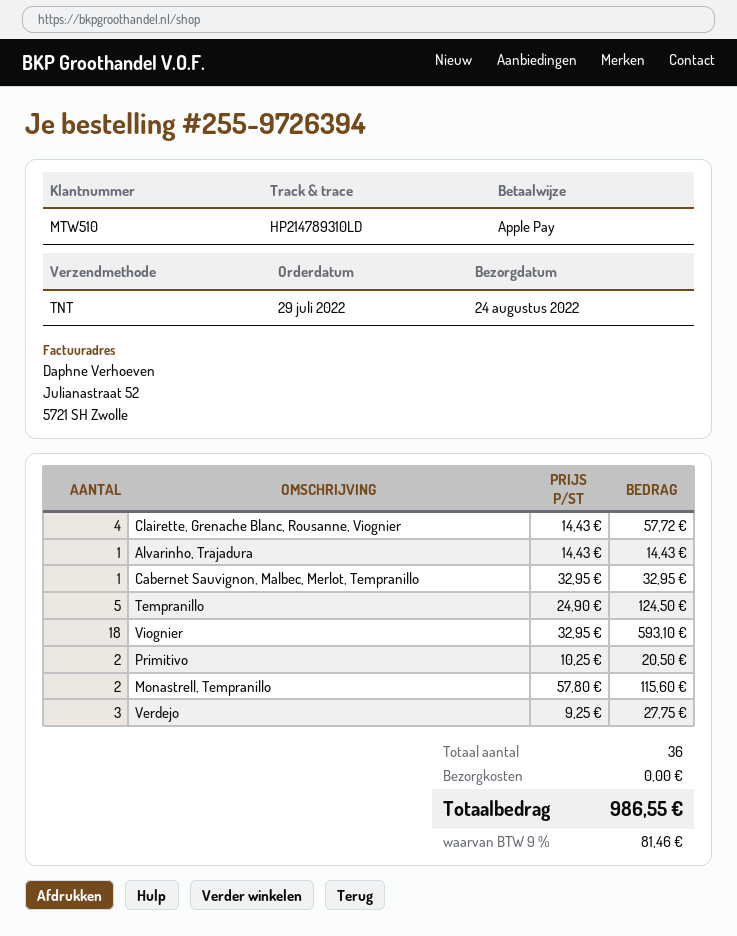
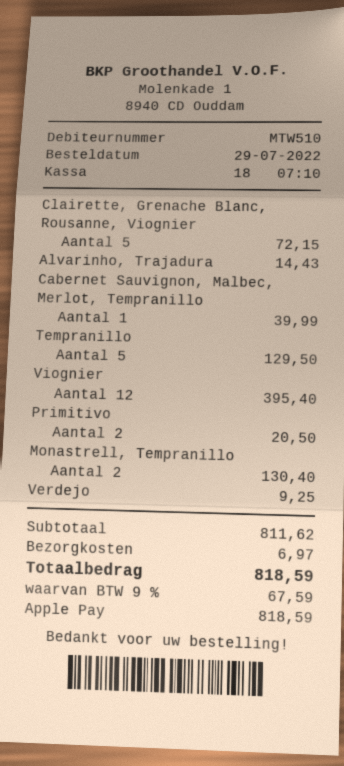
Clairette, Grenache Blanc, Rousanne, Viognier: 4 for 57.72 -> 5 for 72.15
Cabernet Sauvignon, Malbec, Merlot, Tempranillo: 1 for 32.95 -> 1 for 39.99
Tempranillo: 5 for 124.50 -> 5 for 129.50
Viognier: 18 for 593.10 -> 12 for 395.40
Monastrell, Tempranillo: 2 for 115.60 -> 2 for 130.40
Verdejo: 3 for 27.75 -> 1 for 9.25
shipping: 0.00 -> 6.97
tax: 9% = 81.46 -> 9% = 67.59
total: 986.55 -> 818.59

